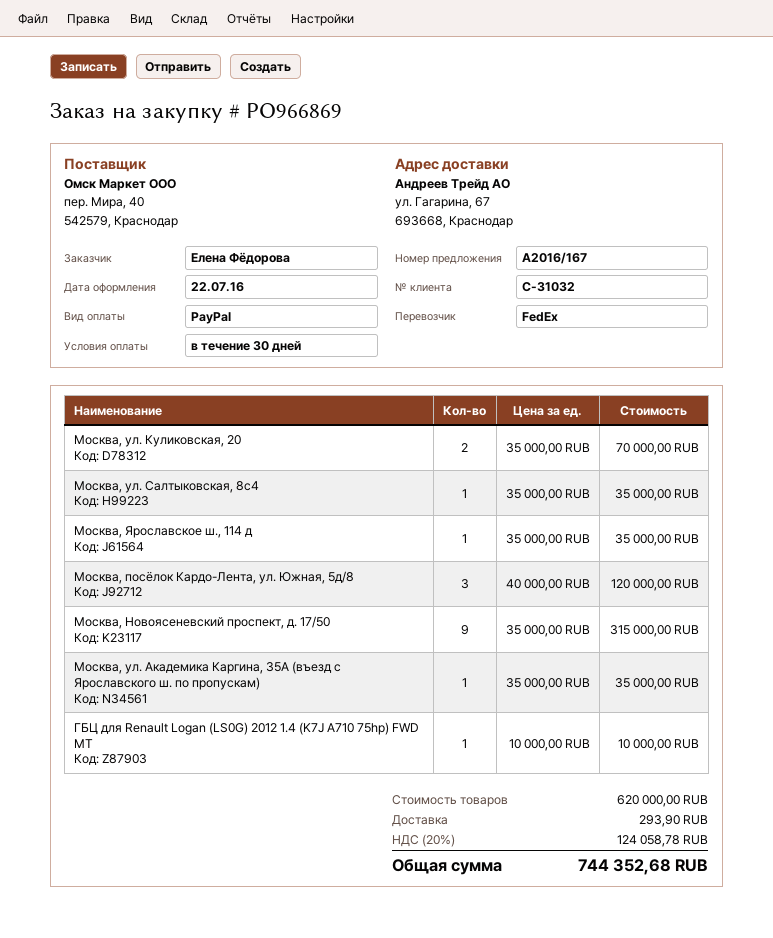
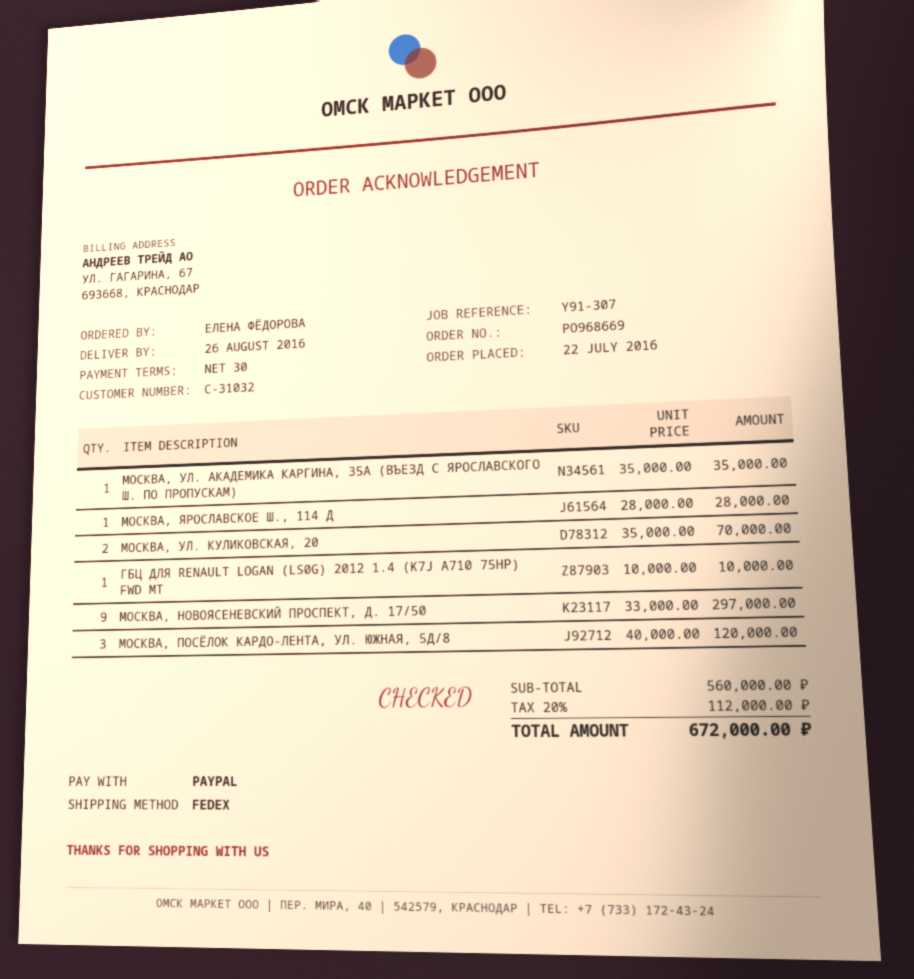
order number: PO966869 -> PO968669
Москва, ул. Салтыковская, 8с4: 1 x 35000.00 = 35000.00 -> none
Москва, Ярославское ш., 114 д: 1 x 35000.00 = 35000.00 -> 1 x 28000.00 = 28000.00
Москва, Новоясеневский проспект, д. 17/50: 9 x 35000.00 = 315000.00 -> 9 x 33000.00 = 297000.00
subtotal: 620000.00 -> 560000.00
shipping: 293.90 -> none
tax: 20% = 124058.78 -> 20% = 112000.00
total: 744352.68 -> 672000.00

